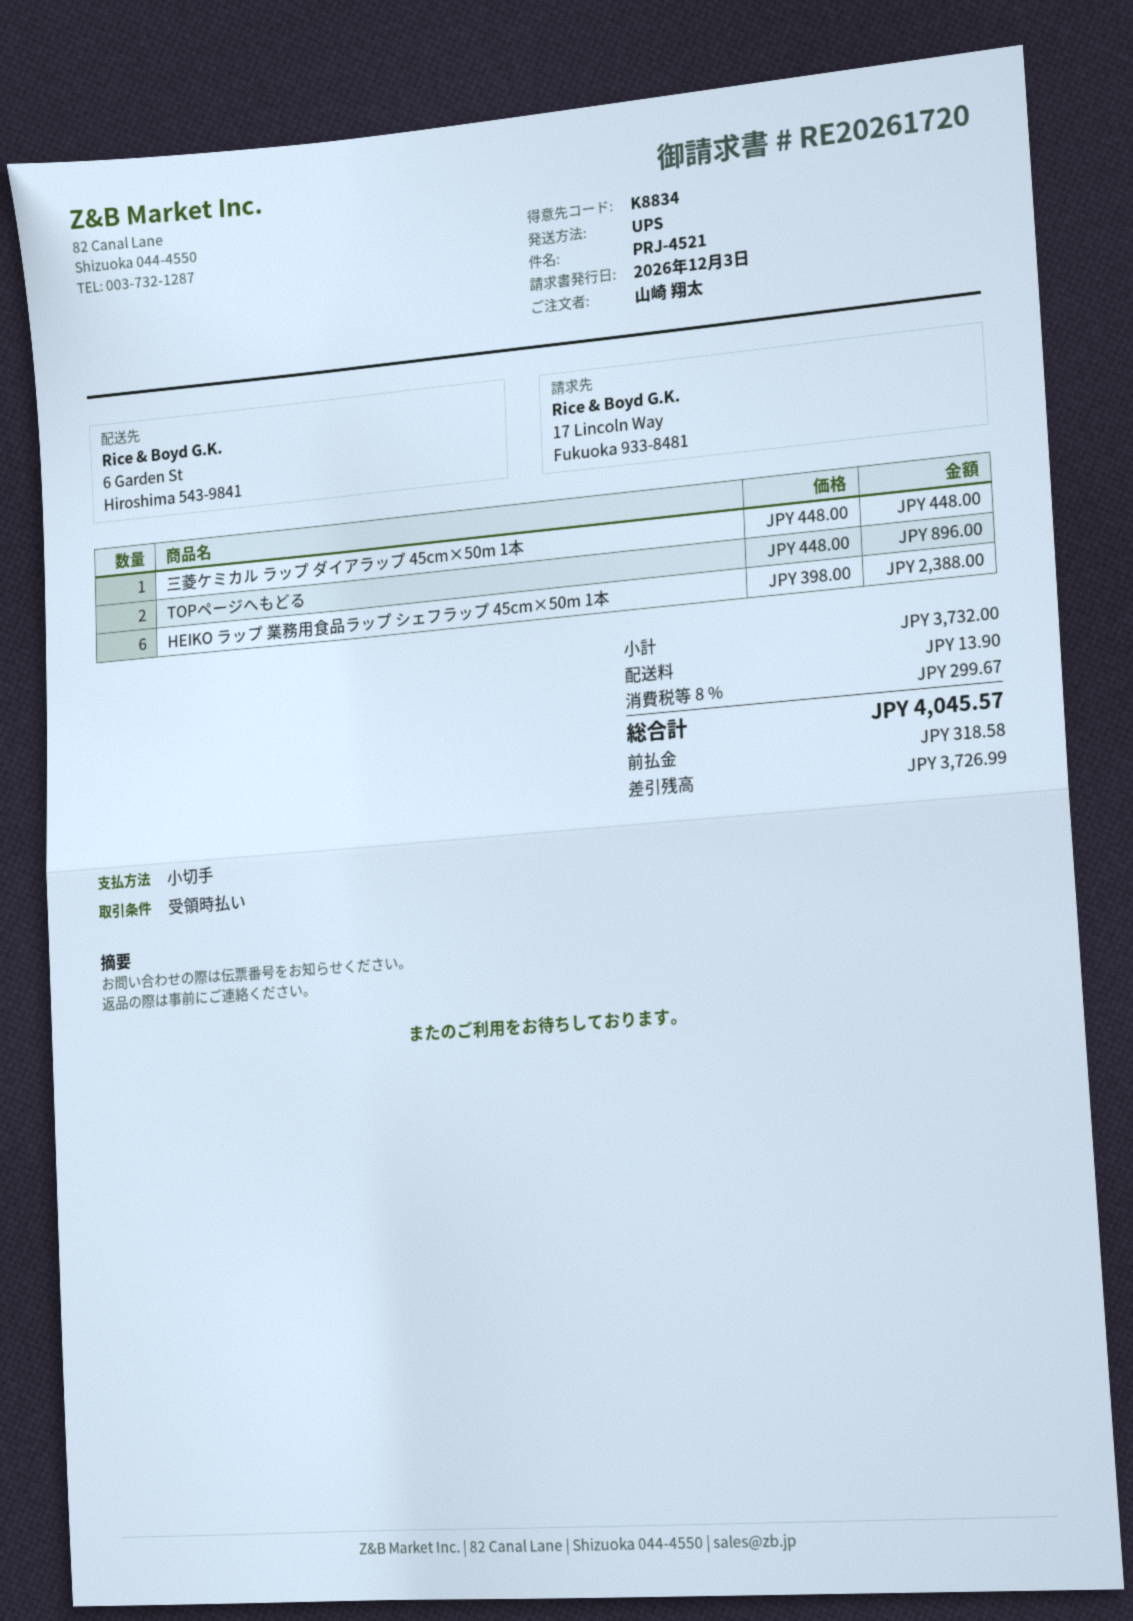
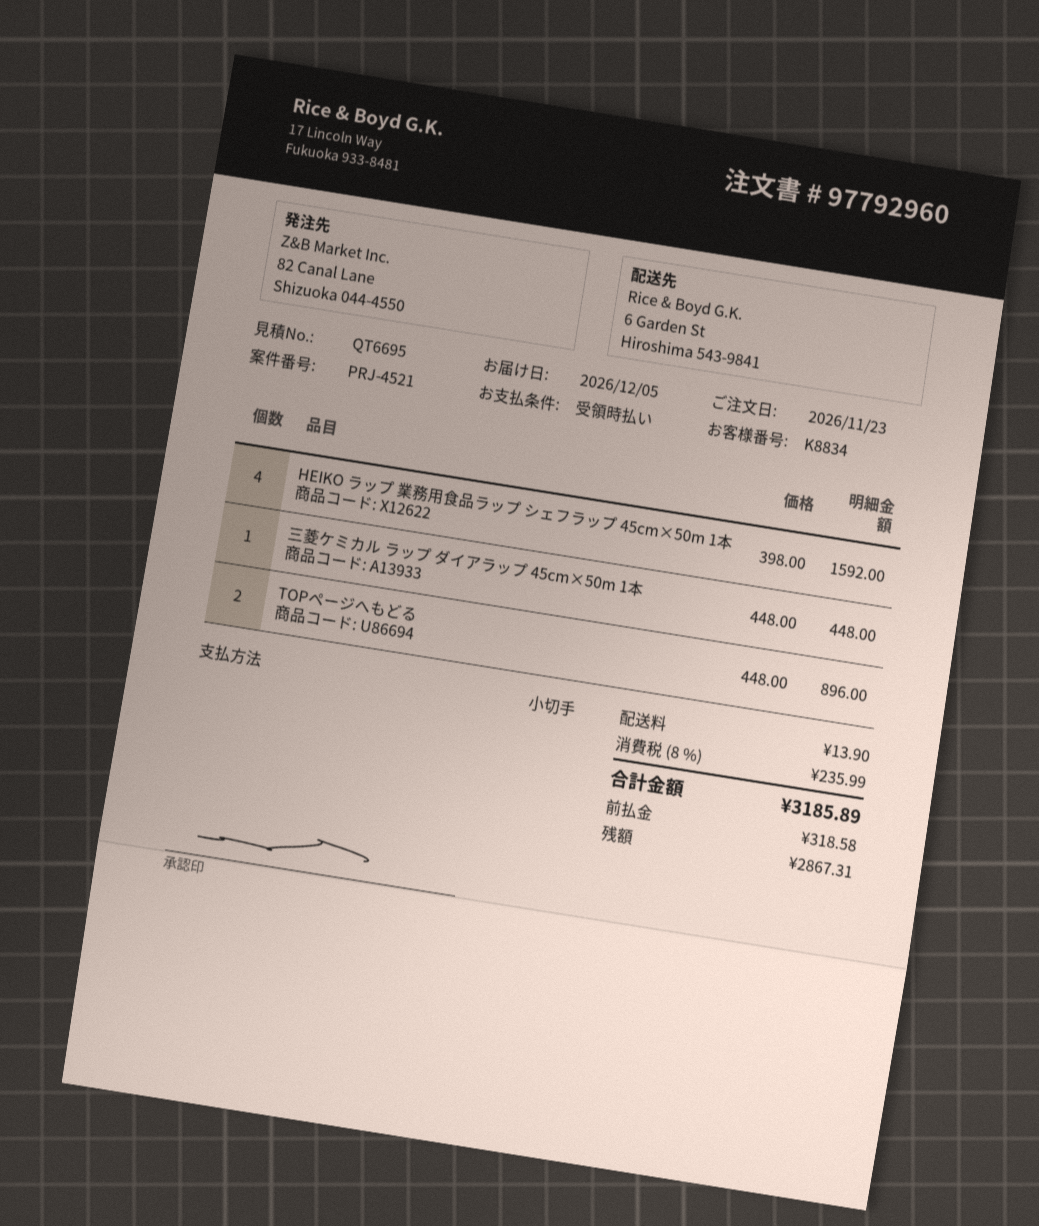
HEIKO ラップ 業務用食品ラップ シェフラップ 45cm×50m 1本: 6 x 398.00 = 2388.00 -> 4 x 398.00 = 1592.00
tax: 8% = 299.67 -> 8% = 235.99
total: 4045.57 -> 3185.89
balance: 3726.99 -> 2867.31

